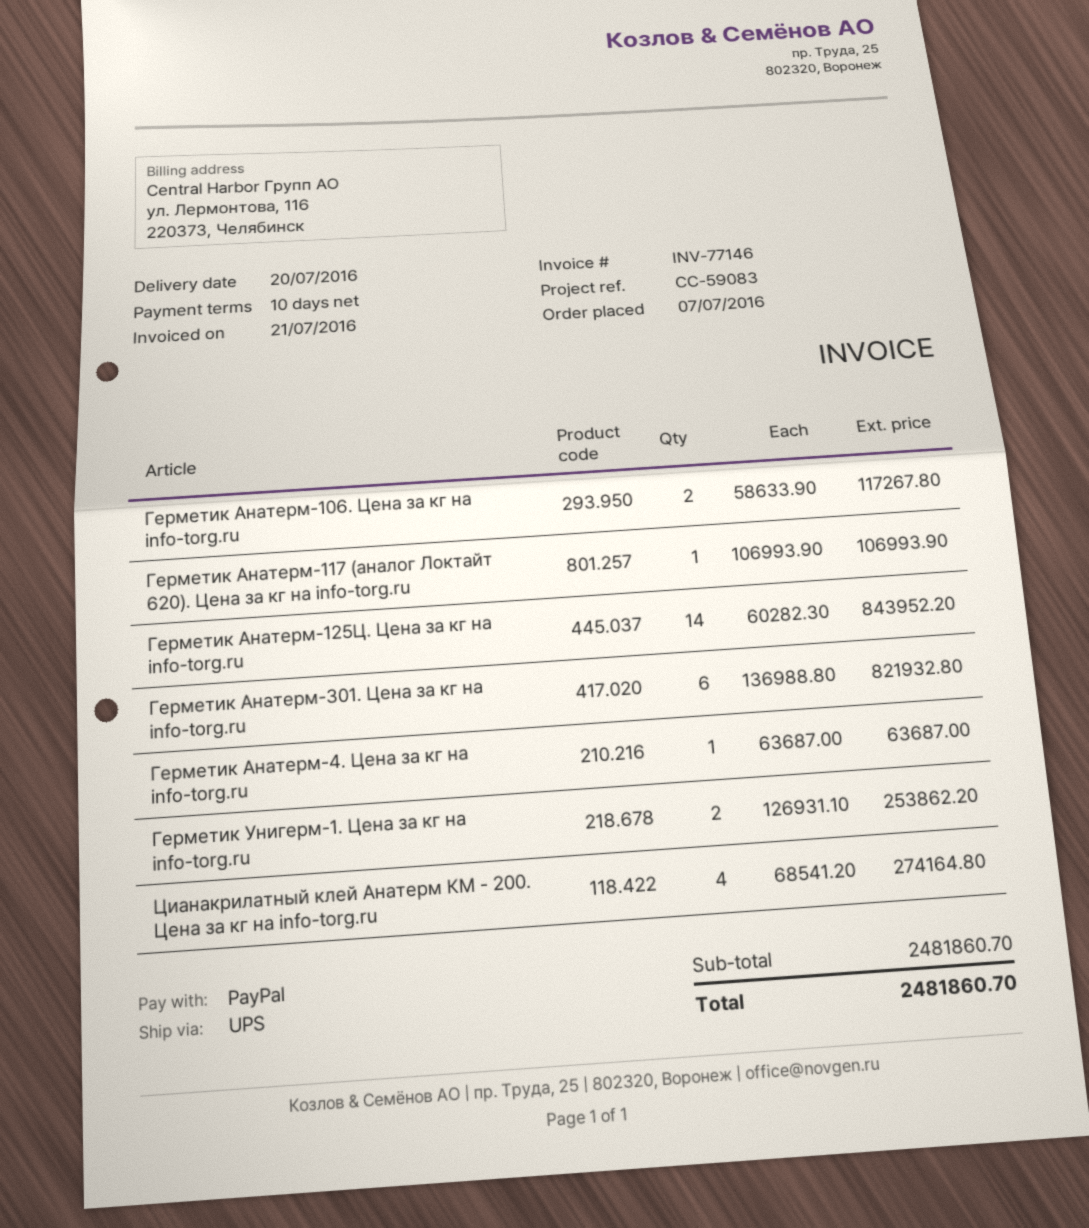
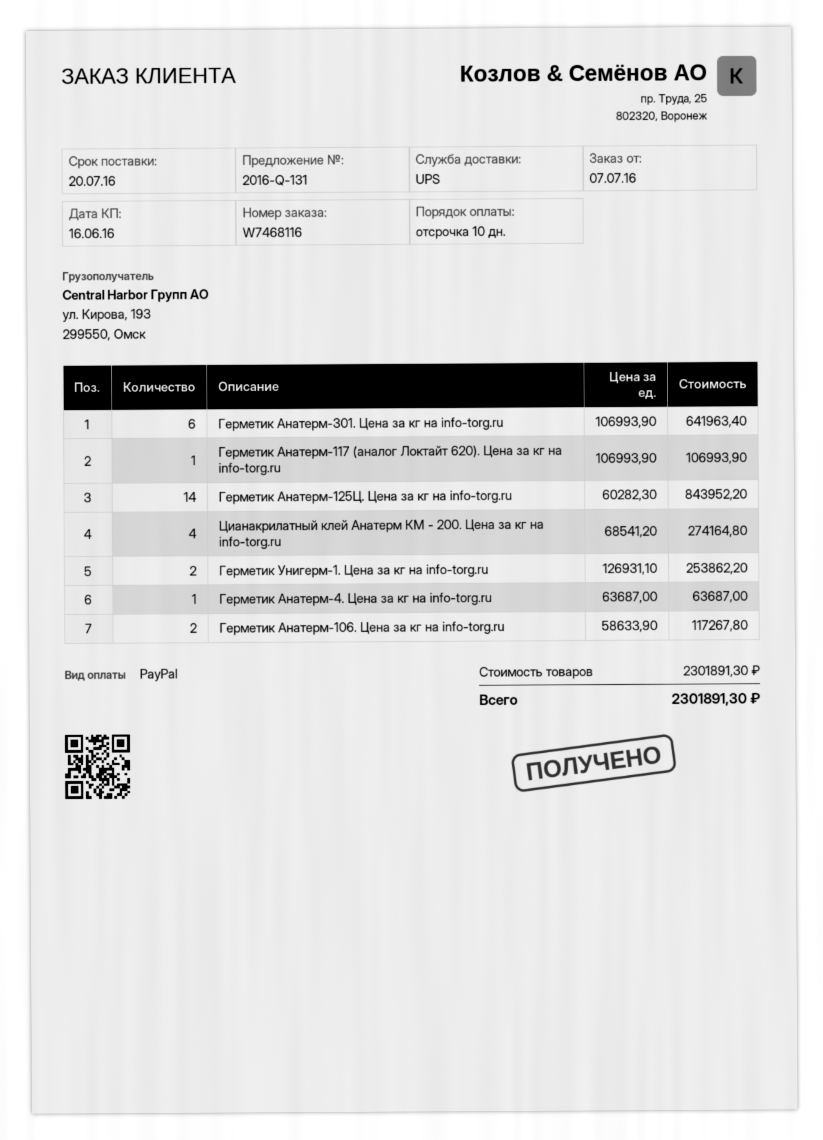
Герметик Анатерм-301. Цена за кг на info-torg.ru: 6 x 136988.80 = 821932.80 -> 6 x 106993.90 = 641963.40
subtotal: 2481860.70 -> 2301891.30
total: 2481860.70 -> 2301891.30

